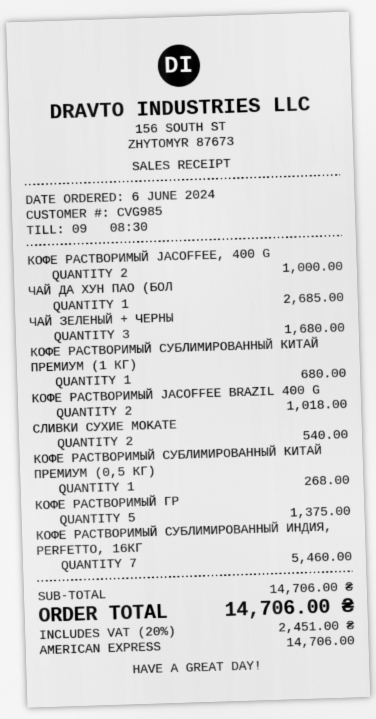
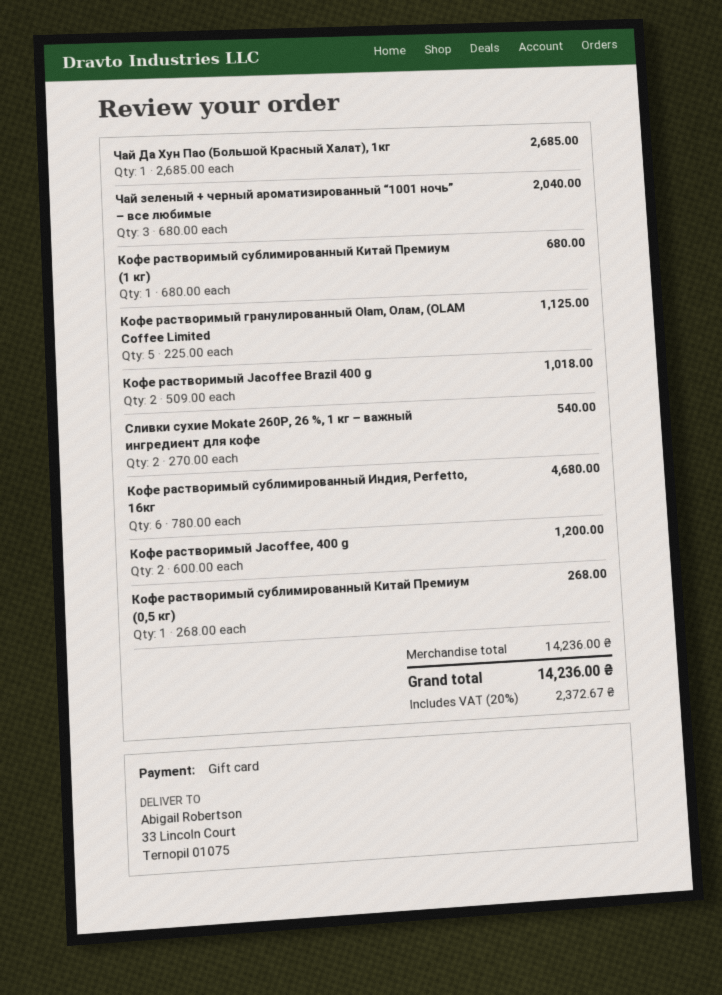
payment method: American Express -> gift card
КОФЕ РАСТВОРИМЫЙ JACOFFEE, 400 G: 2 for 1000.00 -> 2 for 1200.00
ЧАЙ ЗЕЛЕНЫЙ + ЧЕРНЫ: 3 for 1680.00 -> 3 for 2040.00
КОФЕ РАСТВОРИМЫЙ ГР: 5 for 1375.00 -> 5 for 1125.00
КОФЕ РАСТВОРИМЫЙ СУБЛИМИРОВАННЫЙ ИНДИЯ, PERFETTO, 16КГ: 7 for 5460.00 -> 6 for 4680.00
subtotal: 14706.00 -> 14236.00
tax: 20% = 2451.00 -> 20% = 2372.67
total: 14706.00 -> 14236.00

